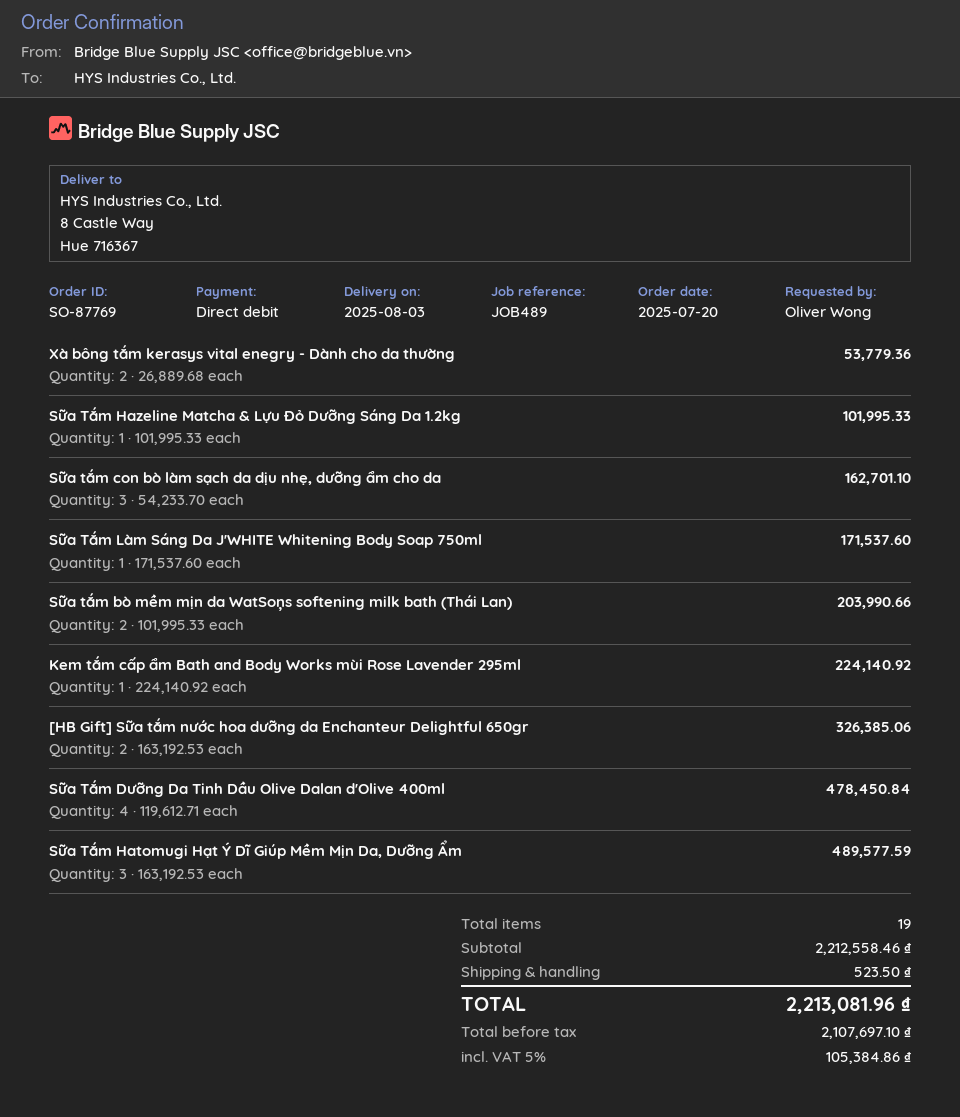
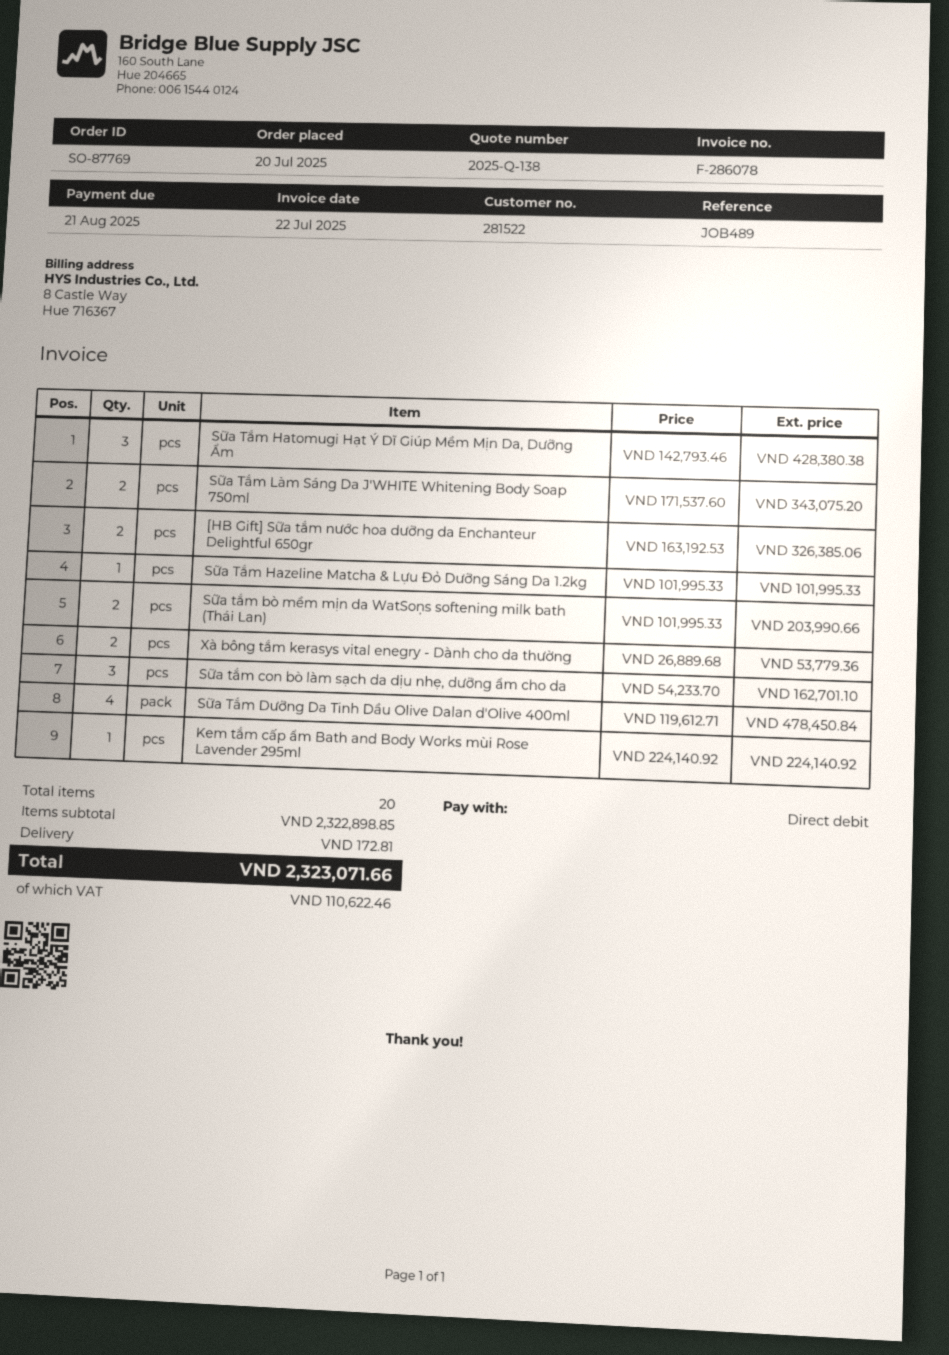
Sữa Tắm Làm Sáng Da J'WHITE Whitening Body Soap 750ml: 1 x 171537.60 = 171537.60 -> 2 x 171537.60 = 343075.20
Sữa Tắm Hatomugi Hạt Ý Dĩ Giúp Mềm Mịn Da, Dưỡng Ẩm: 3 x 163192.53 = 489577.59 -> 3 x 142793.46 = 428380.38
total quantity: 19 -> 20
subtotal: 2212558.46 -> 2322898.85
shipping: 523.50 -> 172.81
tax: 105384.86 -> 110622.46
total: 2213081.96 -> 2323071.66

